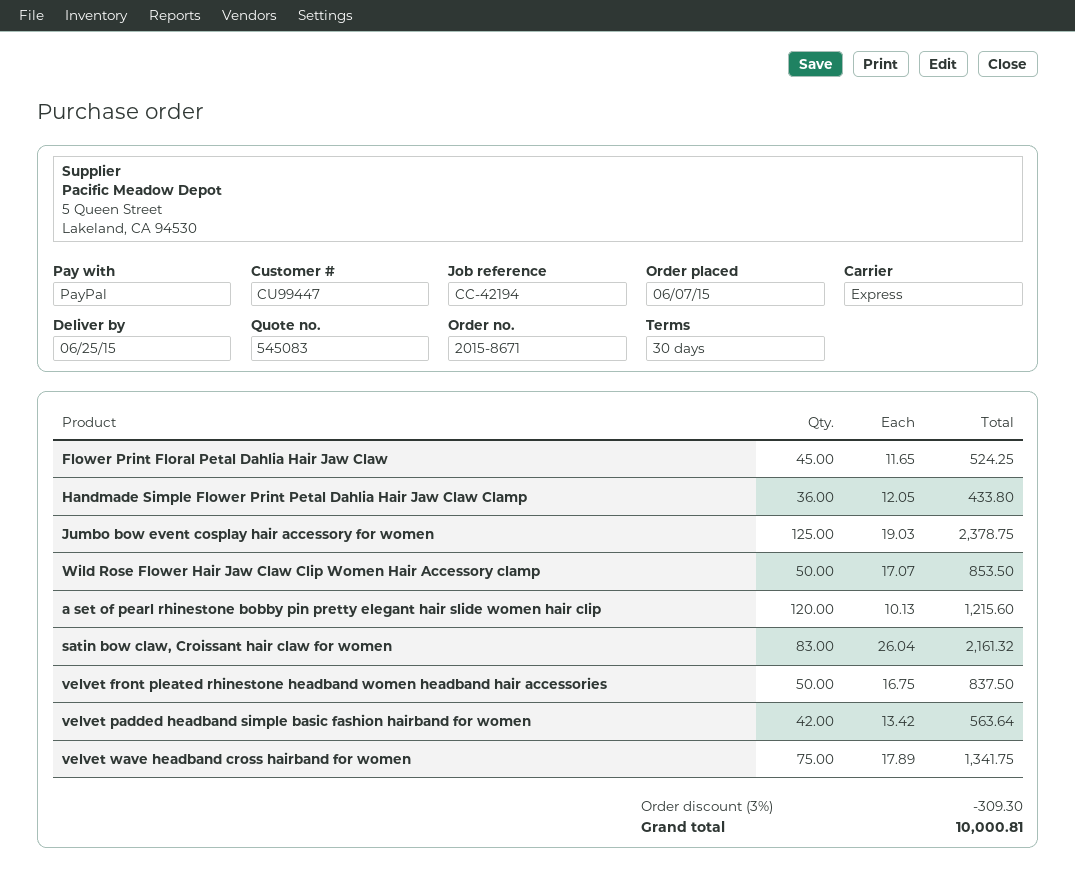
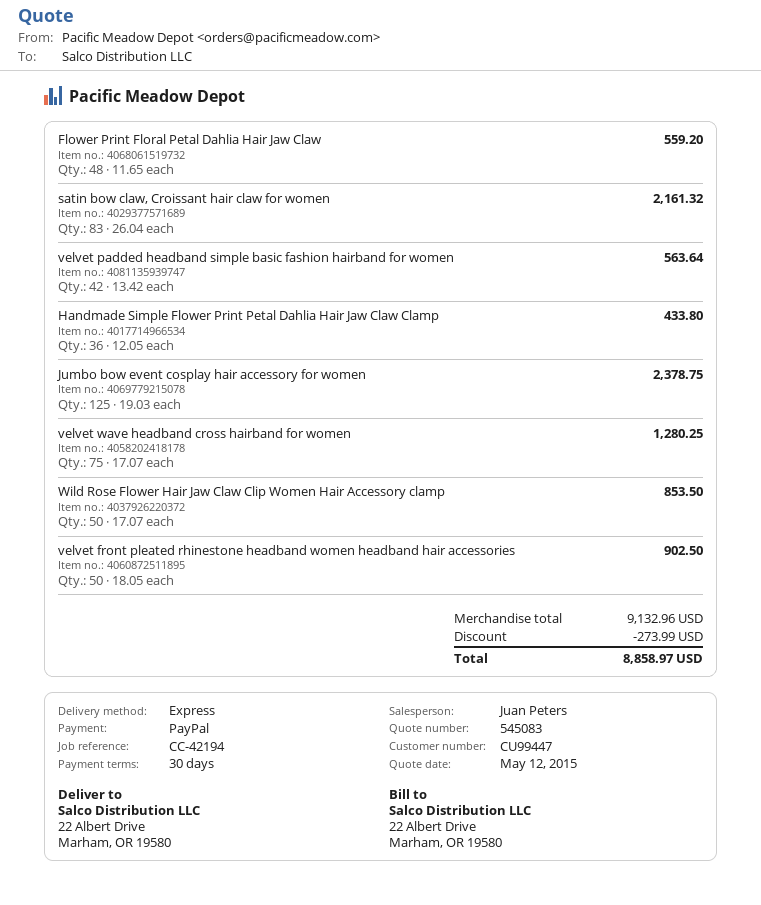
Flower Print Floral Petal Dahlia Hair Jaw Claw: 45 x 11.65 = 524.25 -> 48 x 11.65 = 559.20
a set of pearl rhinestone bobby pin pretty elegant hair slide women hair clip: 120 x 10.13 = 1215.60 -> none
velvet front pleated rhinestone headband women headband hair accessories: 50 x 16.75 = 837.50 -> 50 x 18.05 = 902.50
velvet wave headband cross hairband for women: 75 x 17.89 = 1341.75 -> 75 x 17.07 = 1280.25
discount: 309.30 -> 273.99
total: 10000.81 -> 8858.97

